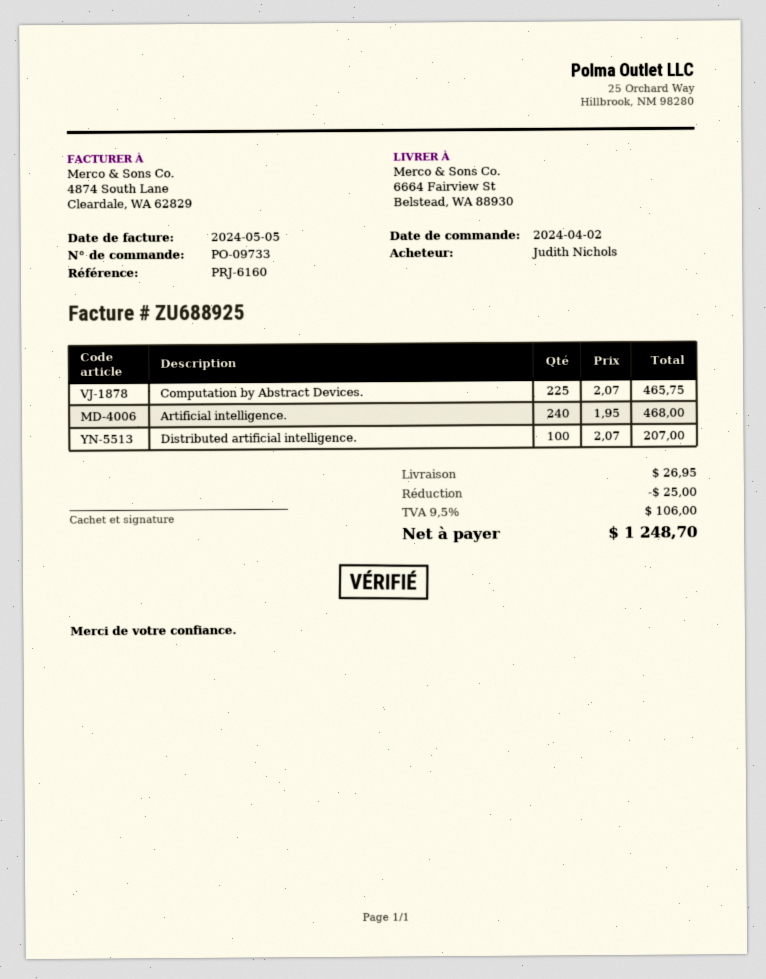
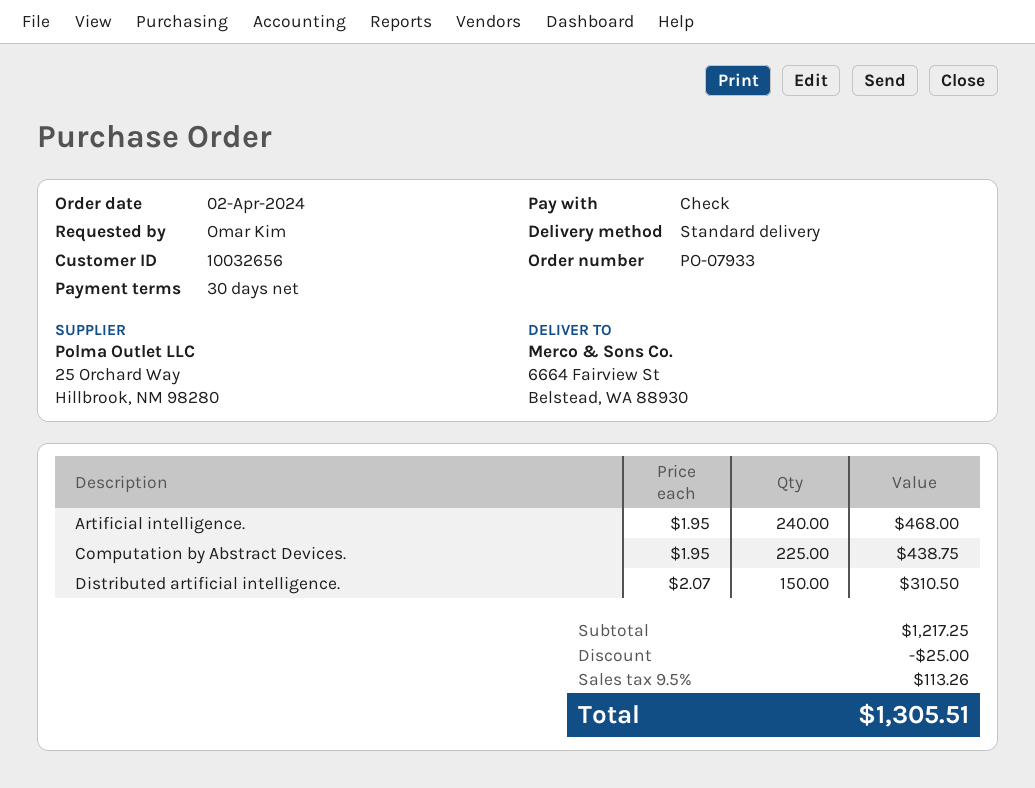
order number: PO-09733 -> PO-07933
ordered by: Judith Nichols -> Omar Kim
Computation by Abstract Devices.: 225 x 2.07 = 465.75 -> 225 x 1.95 = 438.75
Distributed artificial intelligence.: 100 x 2.07 = 207.00 -> 150 x 2.07 = 310.50
shipping: 26.95 -> none
tax: 9.5% = 106.00 -> 9.5% = 113.26
total: 1248.70 -> 1305.51

